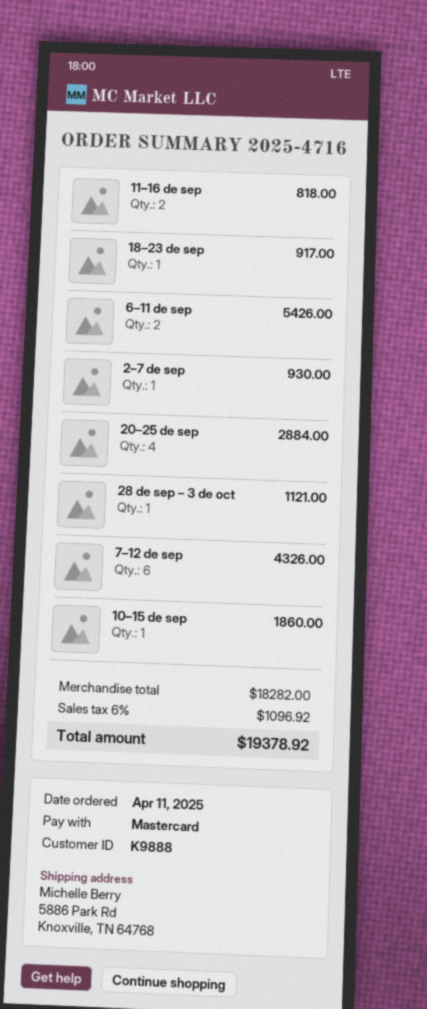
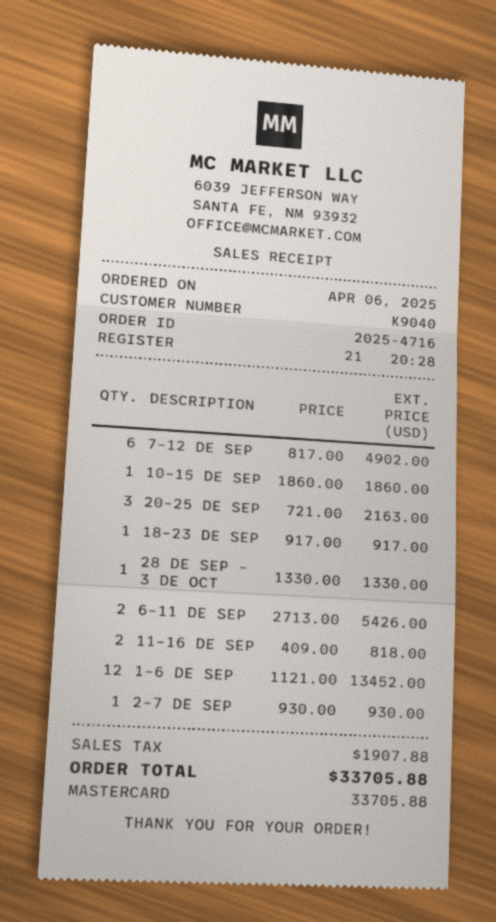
order date: 2025-04-11 -> 2025-04-06
customer number: K9888 -> K9040
20–25 de sep: 4 for 2884.00 -> 3 for 2163.00
28 de sep – 3 de oct: 1 for 1121.00 -> 1 for 1330.00
7–12 de sep: 6 for 4326.00 -> 6 for 4902.00
1–6 DE SEP: none -> 12 for 13452.00
tax: 1096.92 -> 1907.88
total: 19378.92 -> 33705.88

